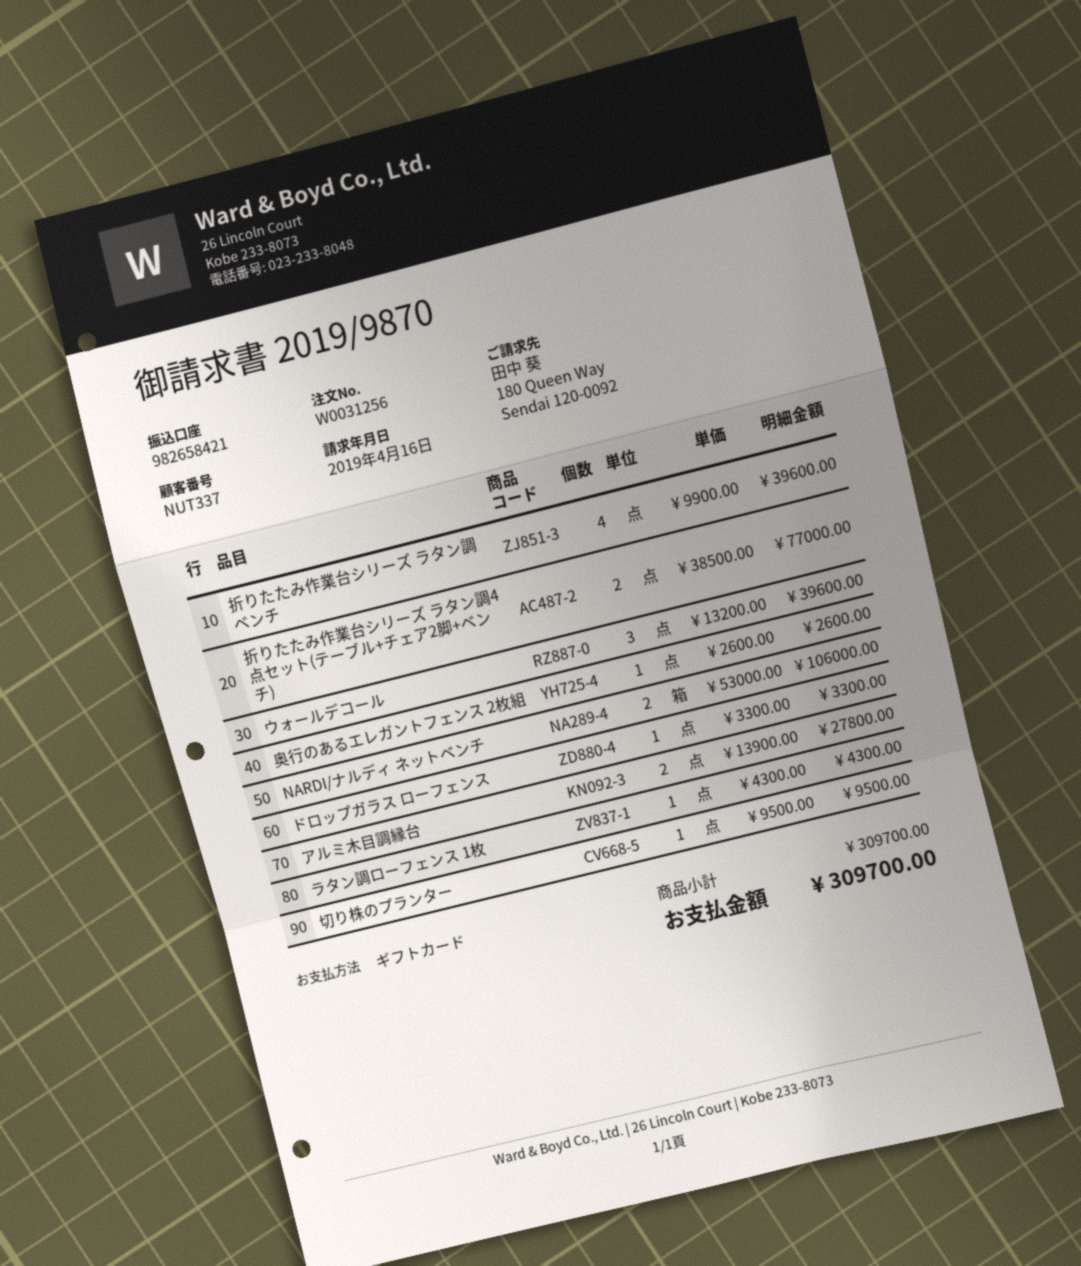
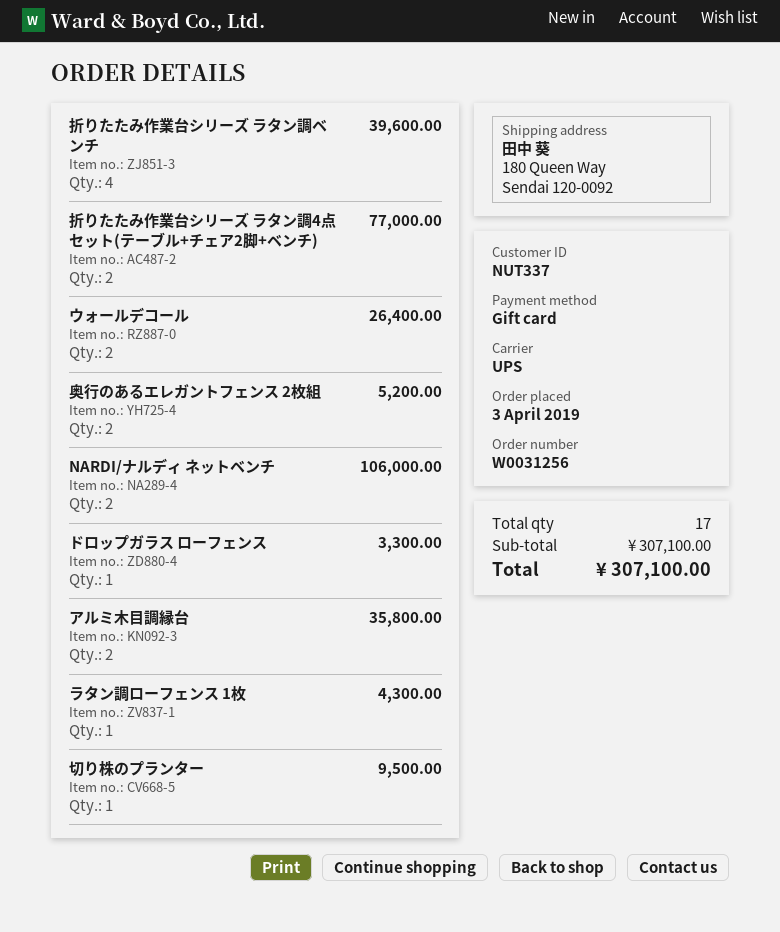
ウォールデコール: 3 for 39600.00 -> 2 for 26400.00
奥行のあるエレガントフェンス 2枚組: 1 for 2600.00 -> 2 for 5200.00
アルミ木目調縁台: 2 for 27800.00 -> 2 for 35800.00
subtotal: 309700.00 -> 307100.00
total: 309700.00 -> 307100.00

